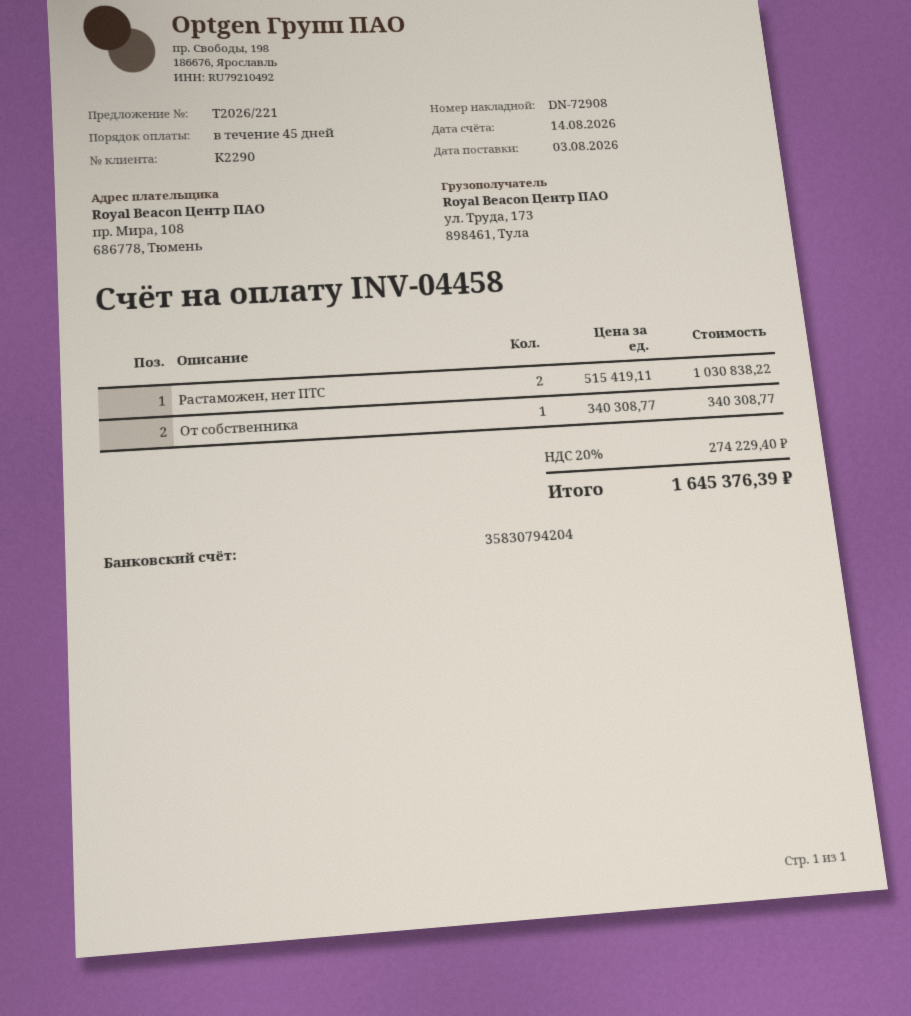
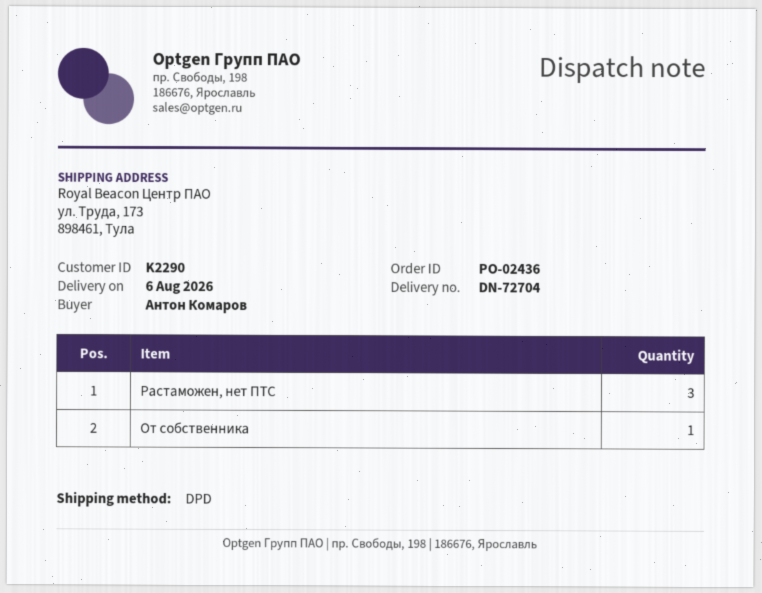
delivery note number: DN-72908 -> DN-72704
delivery date: 2026-08-03 -> 2026-08-06
Растаможен, нет ПТС: 2 -> 3

